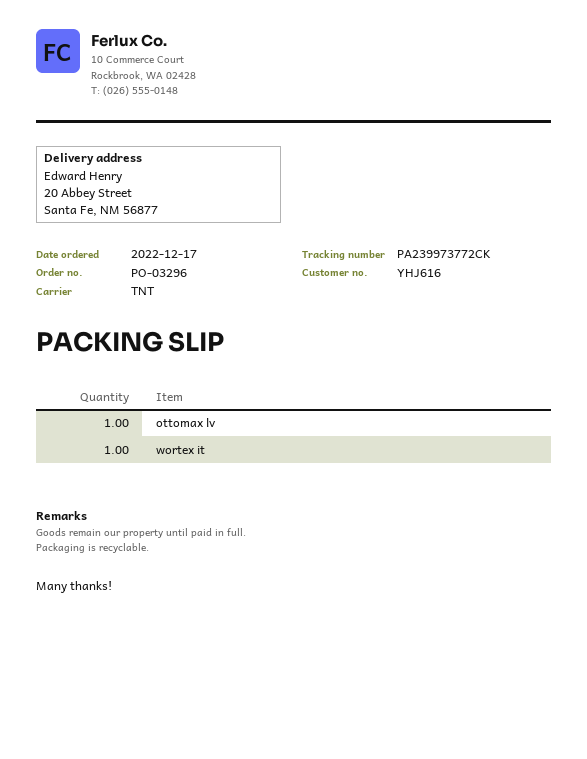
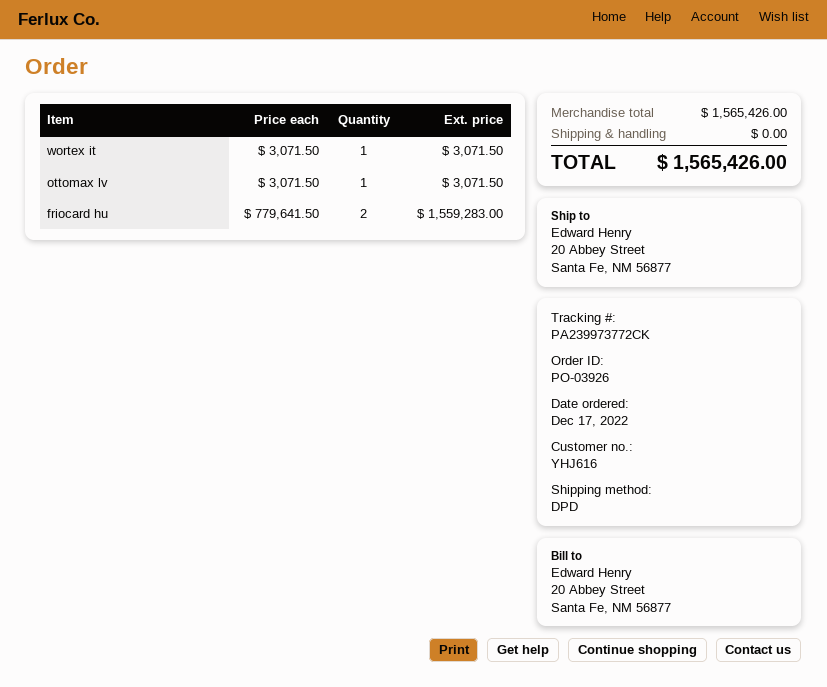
order number: PO-03296 -> PO-03926
shipping method: TNT -> DPD
friocard hu: none -> 2

